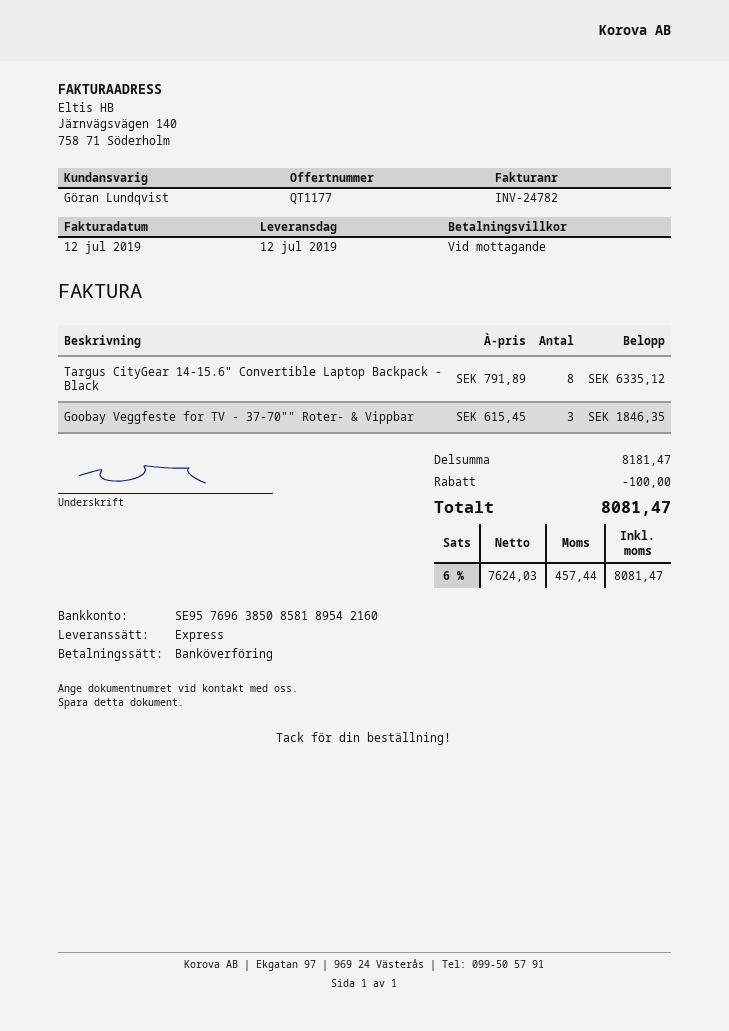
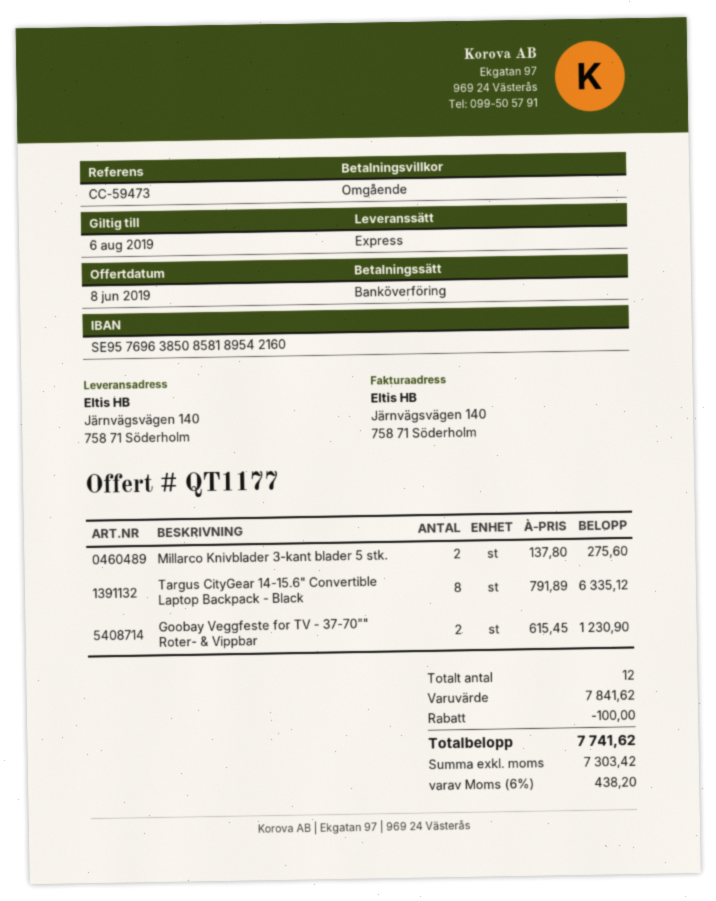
Goobay Veggfeste for TV - 37-70"" Roter- & Vippbar: 3 x 615.45 = 1846.35 -> 2 x 615.45 = 1230.90
Millarco Knivblader 3-kant blader 5 stk.: none -> 2 x 137.80 = 275.60
subtotal: 8181.47 -> 7841.62
net: 7624.03 -> 7303.42
tax: 6% = 457.44 -> 6% = 438.20
total: 8081.47 -> 7741.62

